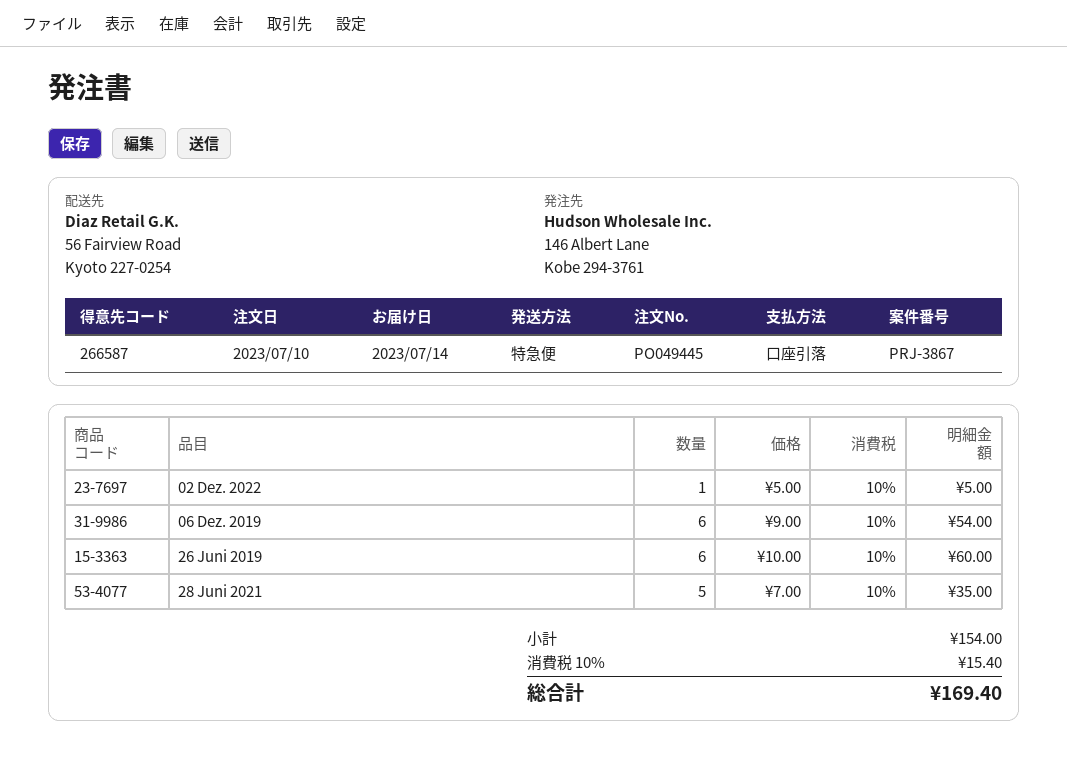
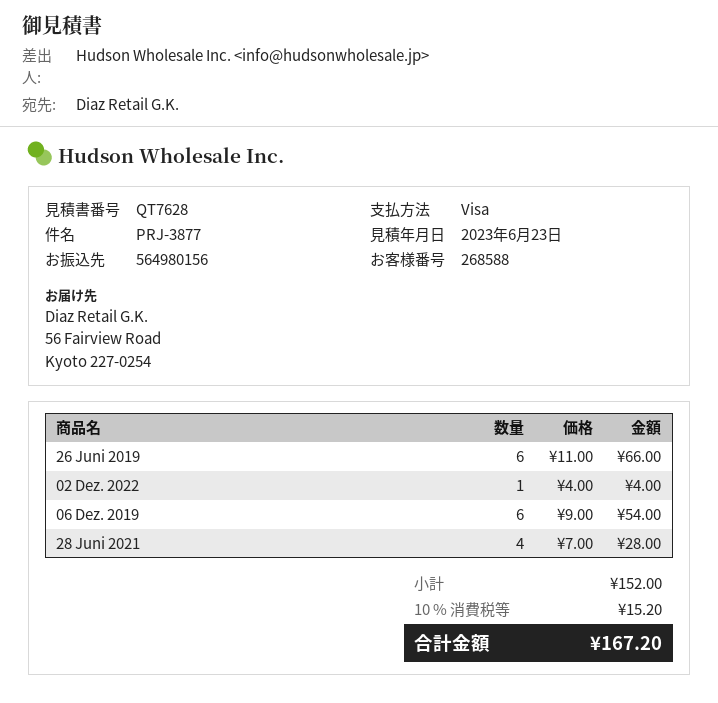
customer number: 266587 -> 268588
reference: PRJ-3867 -> PRJ-3877
payment method: direct debit -> Visa
02 Dez. 2022: 1 x 5.00 = 5.00 -> 1 x 4.00 = 4.00
26 Juni 2019: 6 x 10.00 = 60.00 -> 6 x 11.00 = 66.00
28 Juni 2021: 5 x 7.00 = 35.00 -> 4 x 7.00 = 28.00
subtotal: 154.00 -> 152.00
tax: 10% = 15.40 -> 10% = 15.20
total: 169.40 -> 167.20

